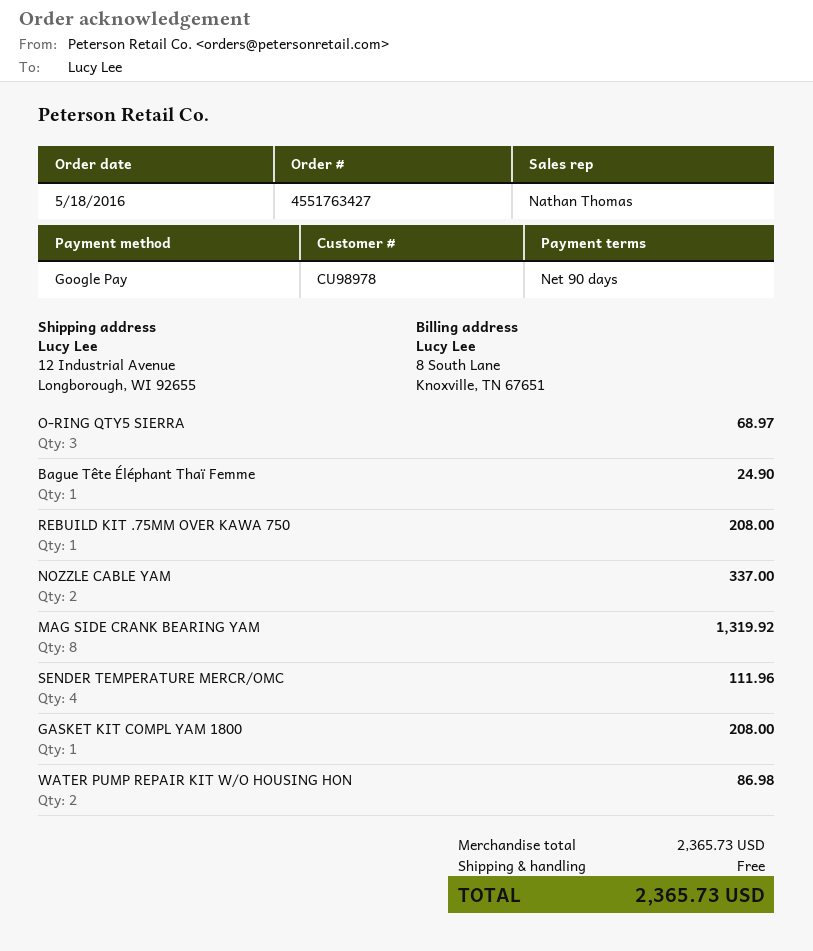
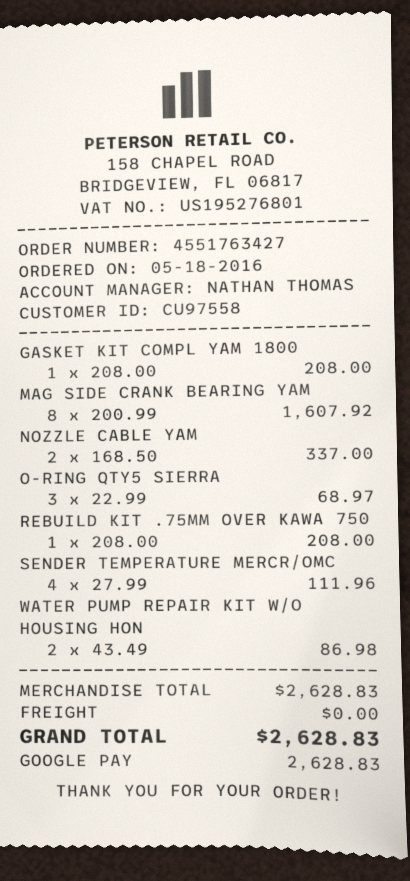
customer number: CU98978 -> CU97558
Bague Tête Éléphant Thaï Femme: 1 for 24.90 -> none
MAG SIDE CRANK BEARING YAM: 8 for 1319.92 -> 8 for 1607.92
subtotal: 2365.73 -> 2628.83
total: 2365.73 -> 2628.83

